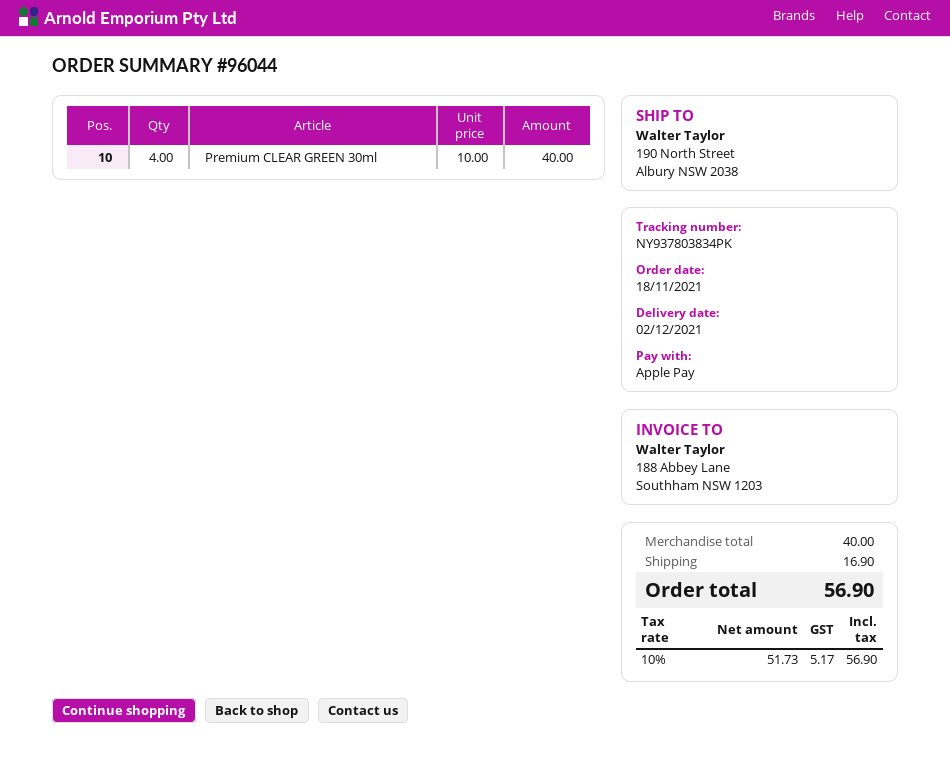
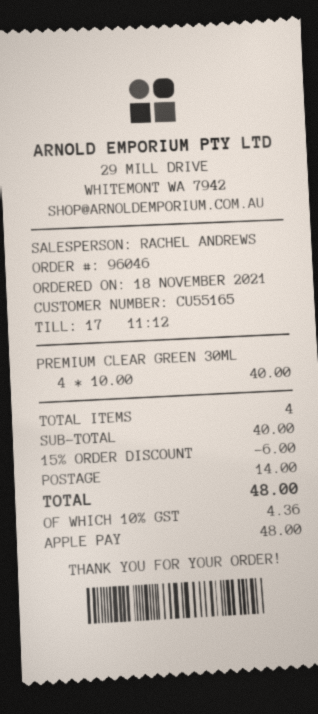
order number: 96044 -> 96046
discount: none -> 15% = 6.00
shipping: 16.90 -> 14.00
tax: 10% = 5.17 -> 10% = 4.36
total: 56.90 -> 48.00

